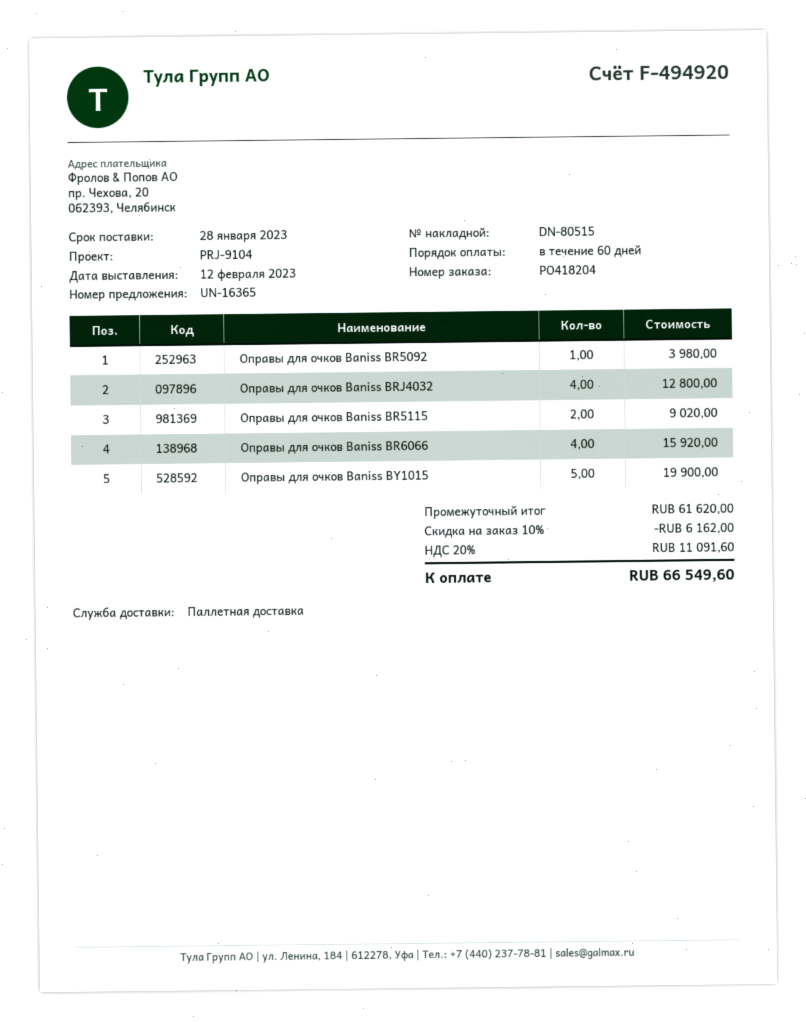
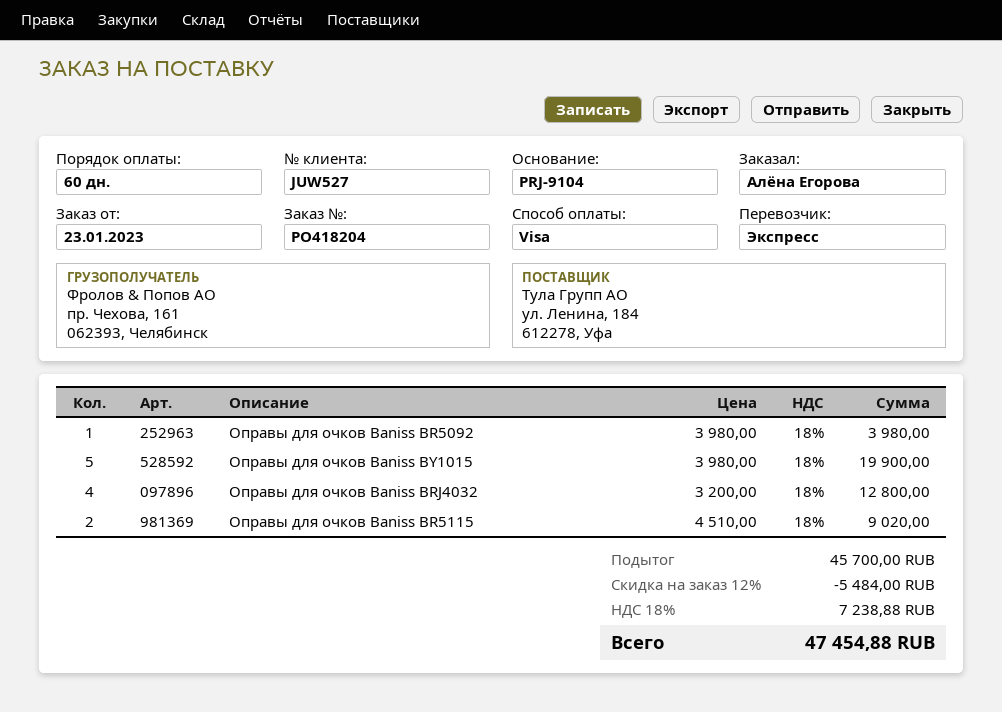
shipping method: pallet freight -> express
Оправы для очков Baniss BR6066: 4 for 15920.00 -> none
subtotal: 61620.00 -> 45700.00
discount: 10% = 6162.00 -> 12% = 5484.00
tax: 20% = 11091.60 -> 18% = 7238.88
total: 66549.60 -> 47454.88

